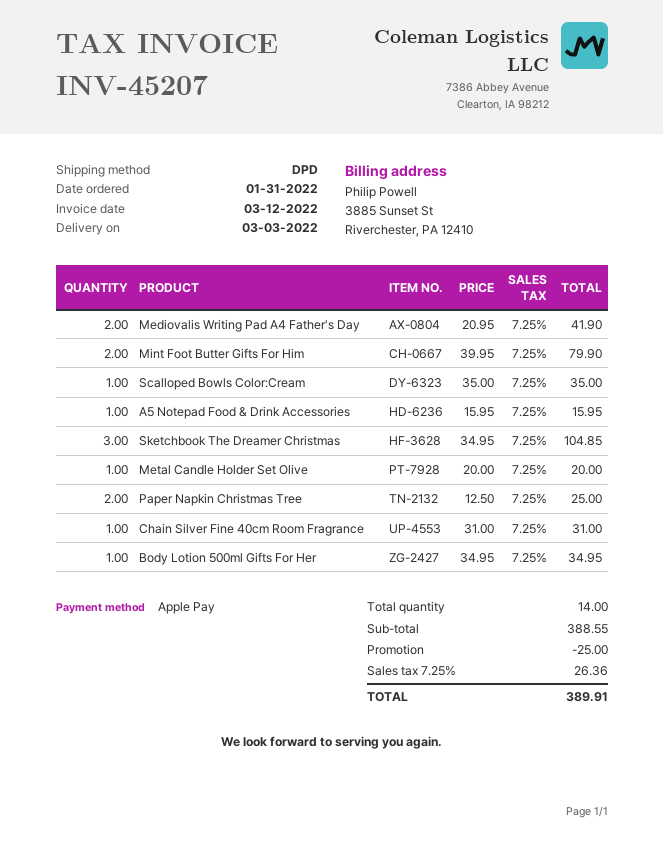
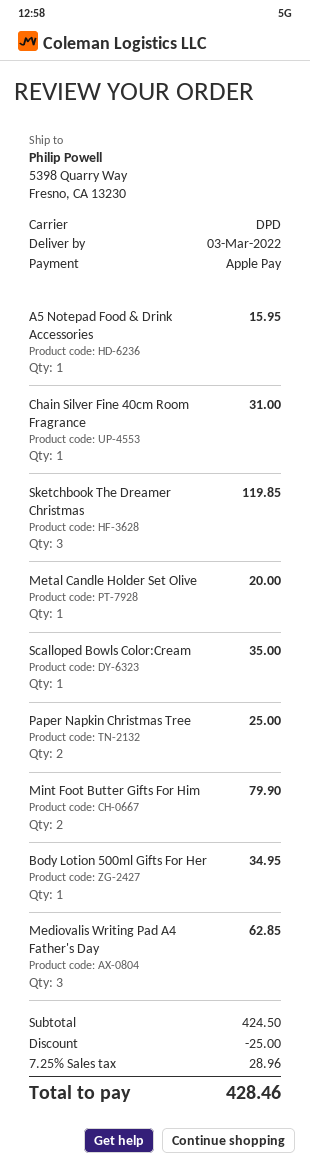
Mediovalis Writing Pad A4 Father's Day: 2 for 41.90 -> 3 for 62.85
Sketchbook The Dreamer Christmas: 3 for 104.85 -> 3 for 119.85
subtotal: 388.55 -> 424.50
tax: 7.25% = 26.36 -> 7.25% = 28.96
total: 389.91 -> 428.46

